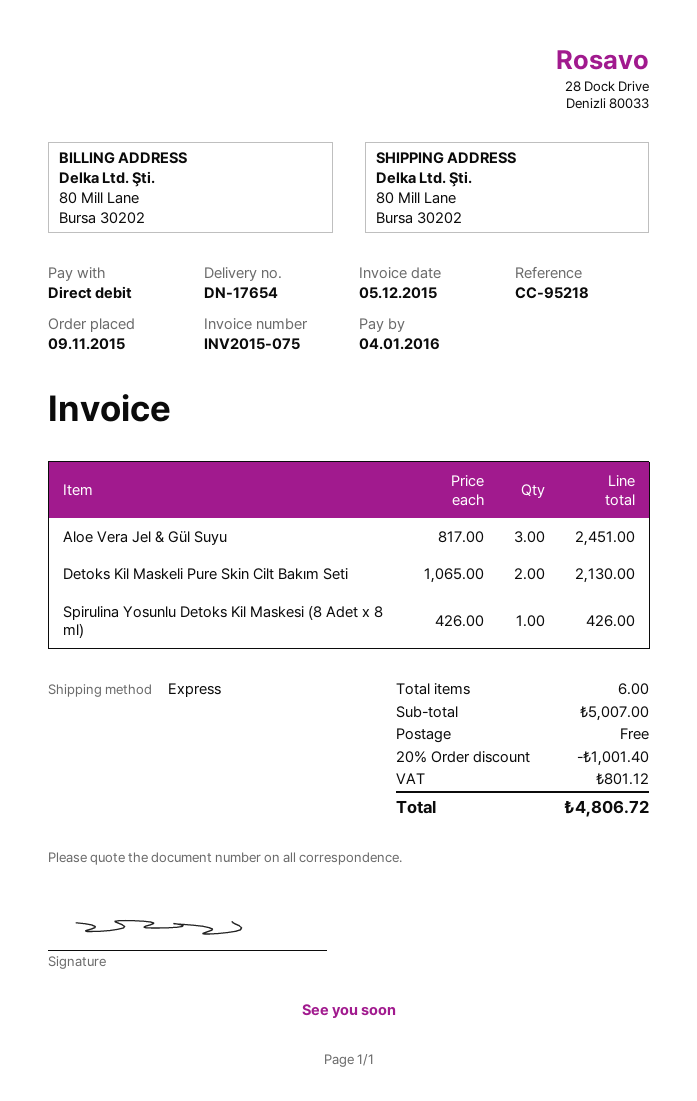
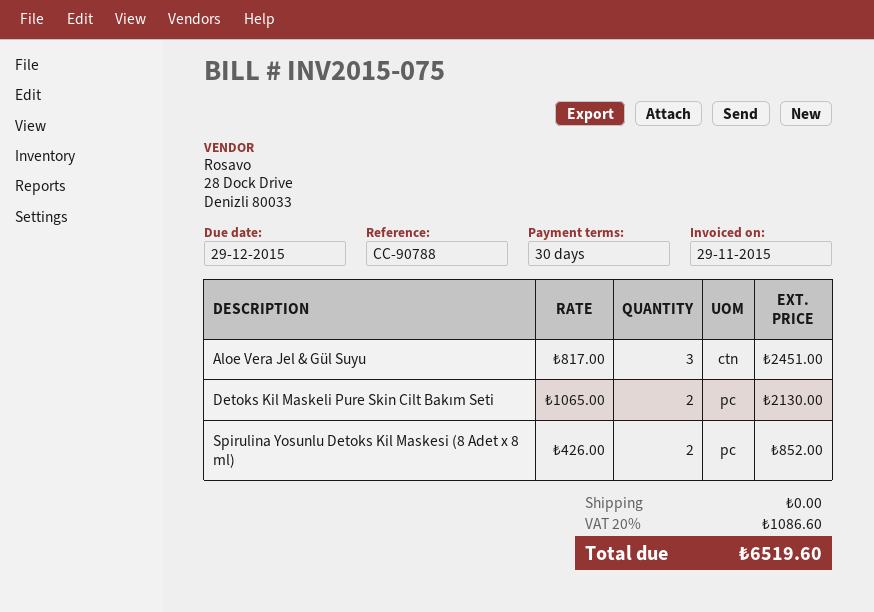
invoice date: 2015-12-05 -> 2015-11-29
due date: 2016-01-04 -> 2015-12-29
reference: CC-95218 -> CC-90788
Spirulina Yosunlu Detoks Kil Maskesi (8 Adet x 8 ml): 1 x 426.00 = 426.00 -> 2 x 426.00 = 852.00
discount: 20% = 1001.40 -> none
tax: 801.12 -> 1086.60
total: 4806.72 -> 6519.60

